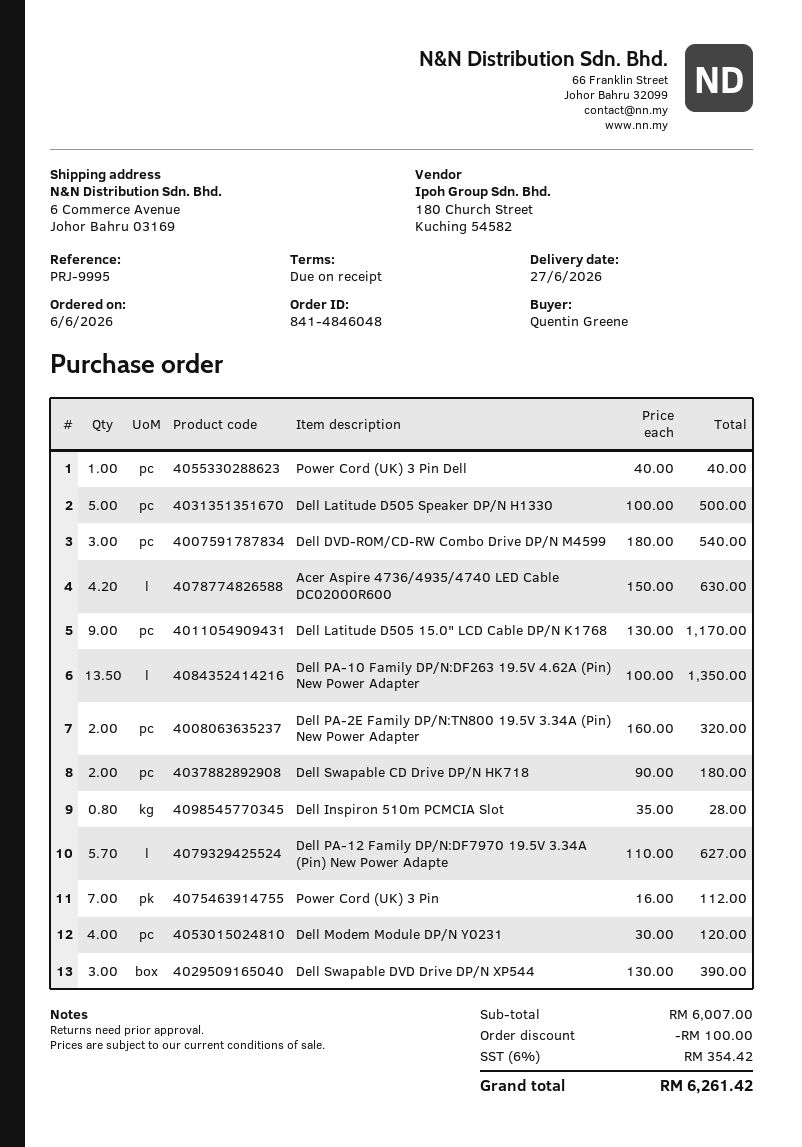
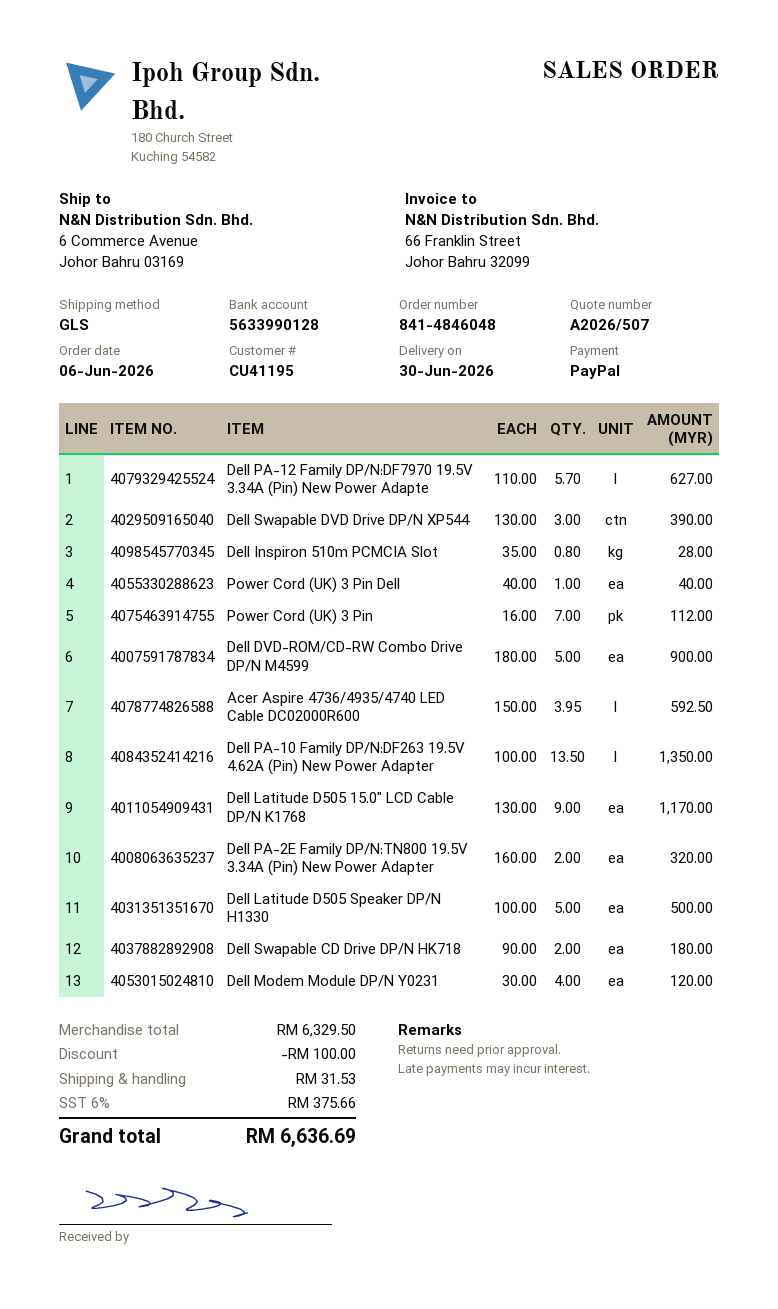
delivery date: 2026-06-27 -> 2026-06-30
Dell DVD-ROM/CD-RW Combo Drive DP/N M4599: 3 x 180.00 = 540.00 -> 5 x 180.00 = 900.00
Acer Aspire 4736/4935/4740 LED Cable DC02000R600: 4.2 x 150.00 = 630.00 -> 3.95 x 150.00 = 592.50
subtotal: 6007.00 -> 6329.50
shipping: none -> 31.53
tax: 6% = 354.42 -> 6% = 375.66
total: 6261.42 -> 6636.69

